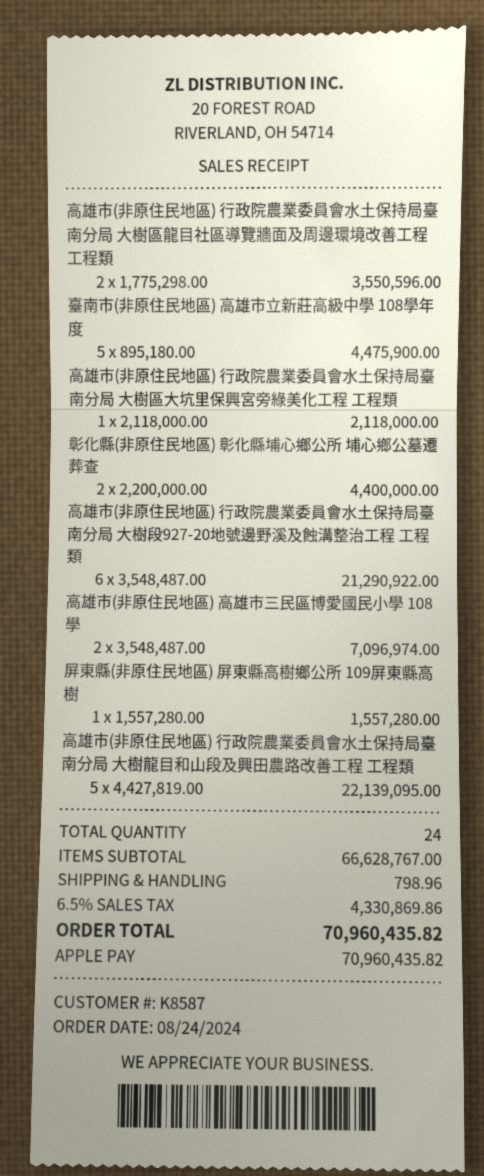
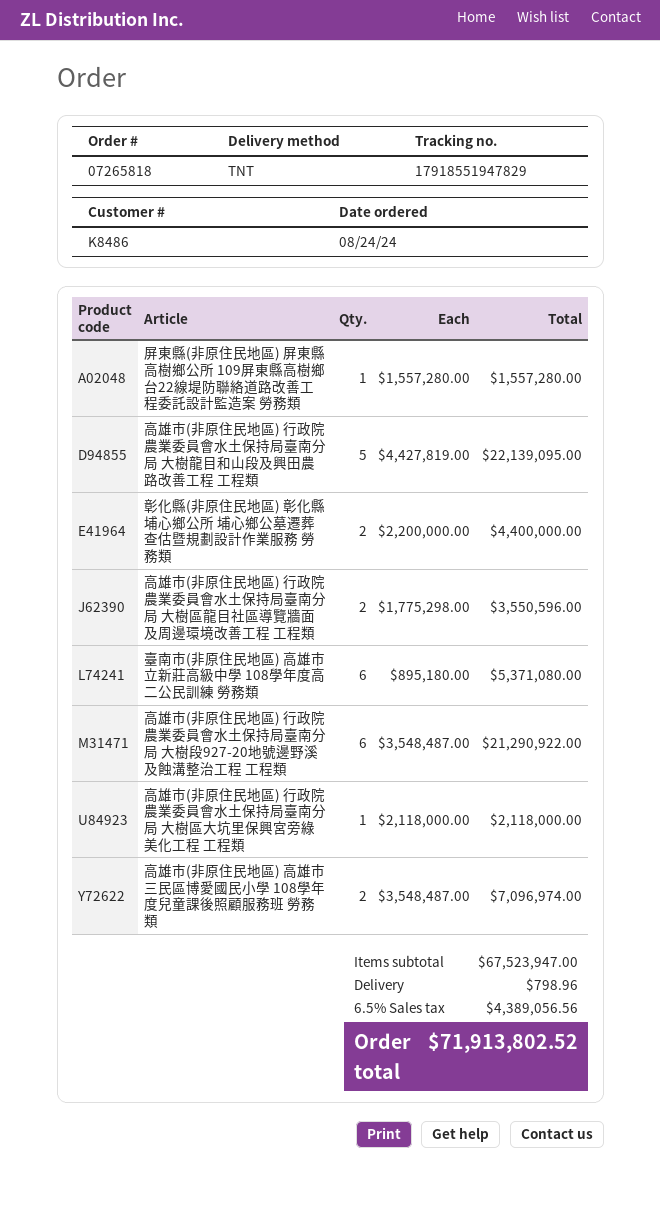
customer number: K8587 -> K8486
臺南市(非原住民地區) 高雄市立新莊高級中學 108學年度: 5 x 895180.00 = 4475900.00 -> 6 x 895180.00 = 5371080.00
subtotal: 66628767.00 -> 67523947.00
tax: 6.5% = 4330869.86 -> 6.5% = 4389056.56
total: 70960435.82 -> 71913802.52

